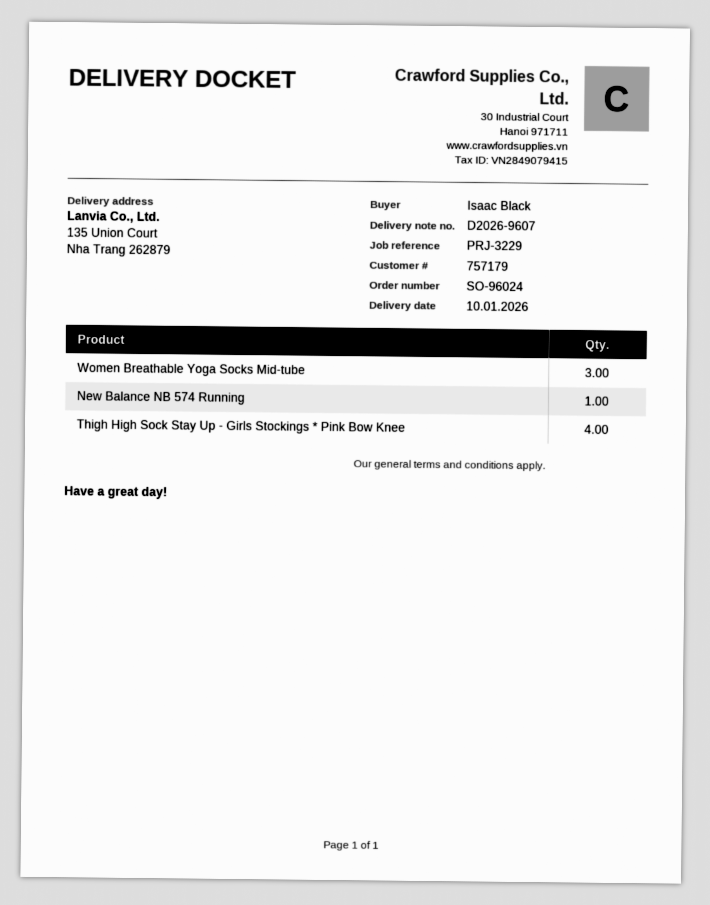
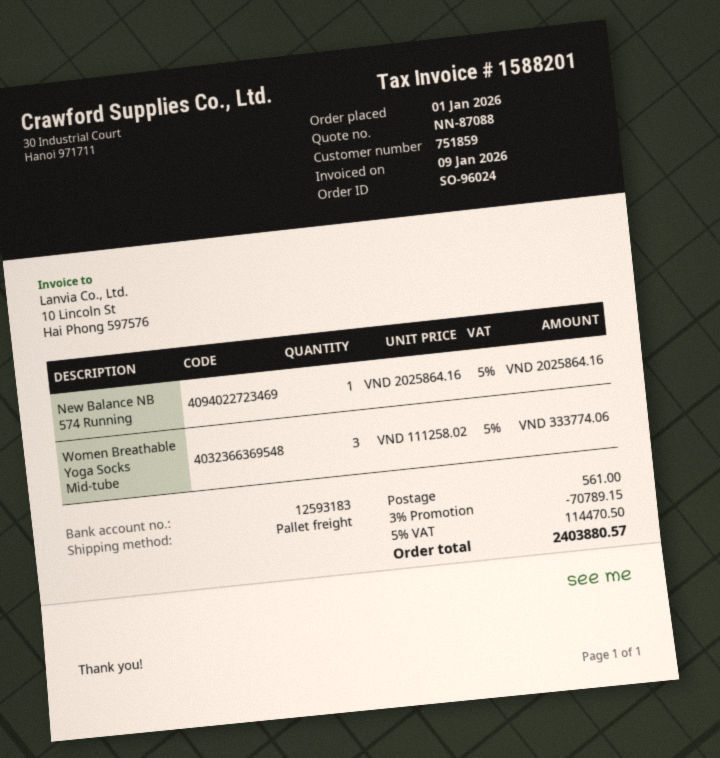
customer number: 757179 -> 751859
Thigh High Sock Stay Up - Girls Stockings * Pink Bow Knee: 4 -> none

